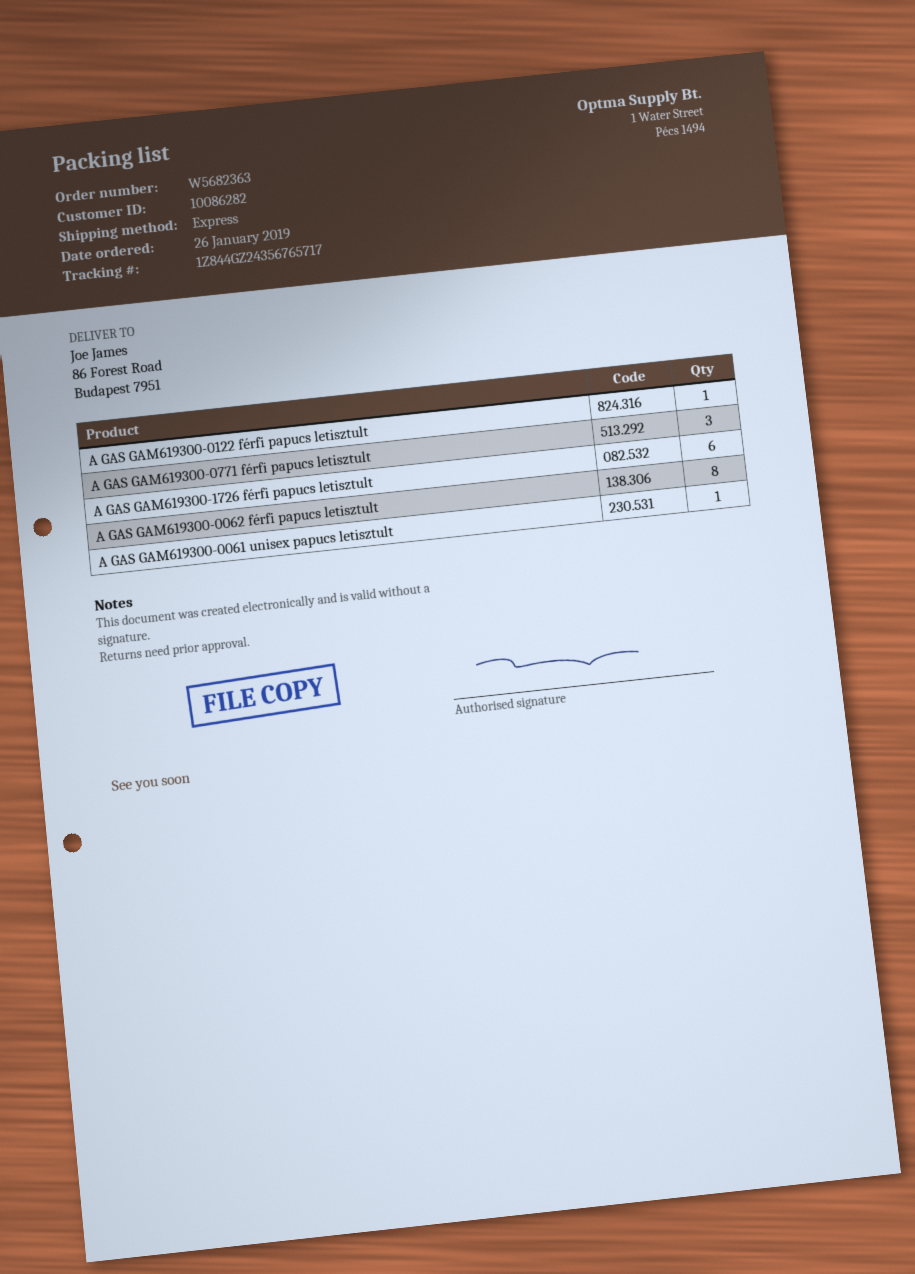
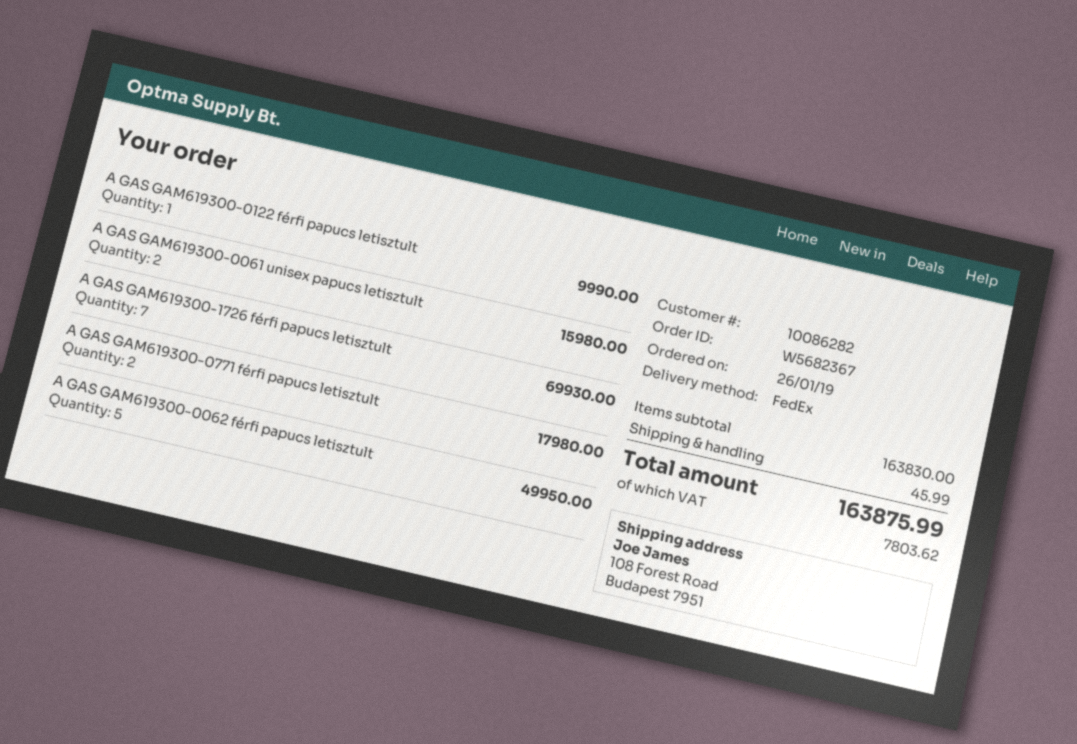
order number: W5682363 -> W5682367
shipping method: express -> FedEx
ship to: 86 Forest Road, Budapest 7951 -> 108 Forest Road, Budapest 7951
A GAS GAM619300-0771 férfi papucs letisztult: 3 -> 2
A GAS GAM619300-1726 férfi papucs letisztult: 6 -> 7
A GAS GAM619300-0062 férfi papucs letisztult: 8 -> 5
A GAS GAM619300-0061 unisex papucs letisztult: 1 -> 2

